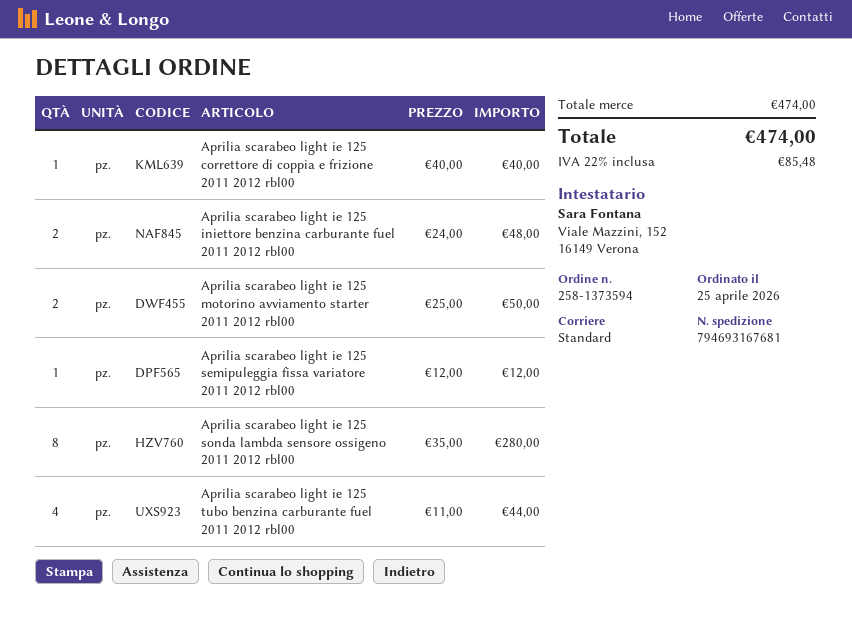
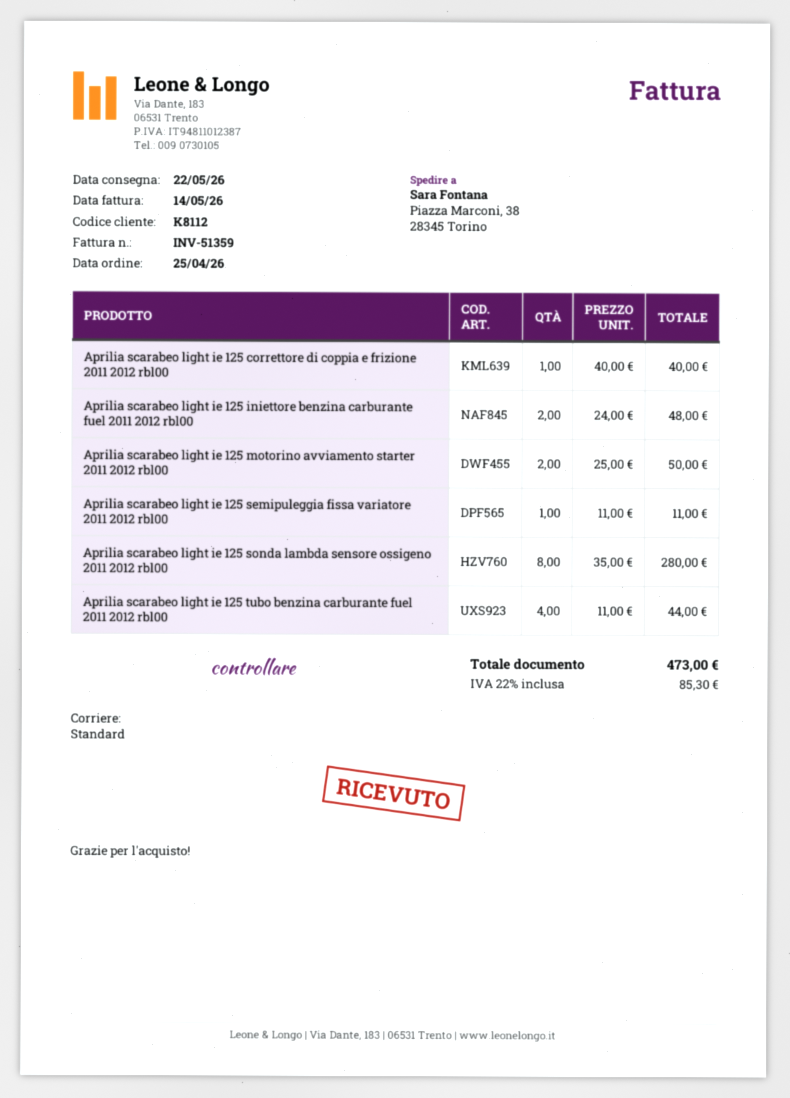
Aprilia scarabeo light ie 125 semipuleggia fissa variatore 2011 2012 rbl00: 1 x 12.00 = 12.00 -> 1 x 11.00 = 11.00
tax: 22% = 85.48 -> 22% = 85.30
total: 474.00 -> 473.00

